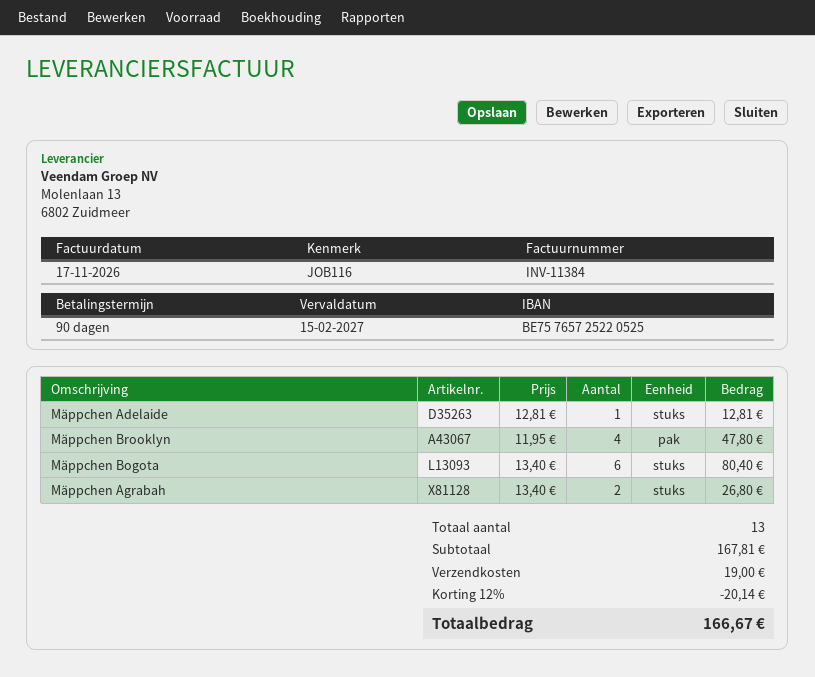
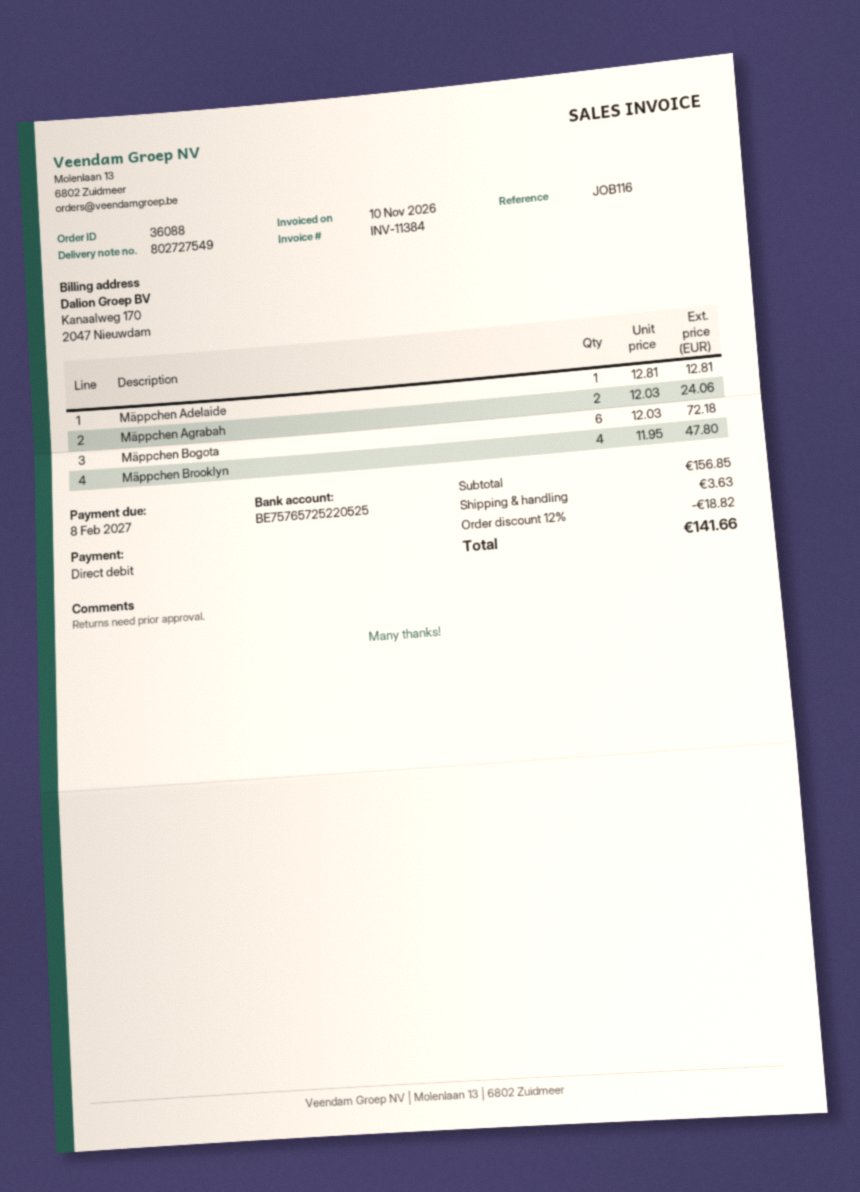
invoice date: 2026-11-17 -> 2026-11-10
due date: 2027-02-15 -> 2027-02-08
Mäppchen Bogota: 6 x 13.40 = 80.40 -> 6 x 12.03 = 72.18
Mäppchen Agrabah: 2 x 13.40 = 26.80 -> 2 x 12.03 = 24.06
subtotal: 167.81 -> 156.85
discount: 12% = 20.14 -> 12% = 18.82
shipping: 19.00 -> 3.63
total: 166.67 -> 141.66

